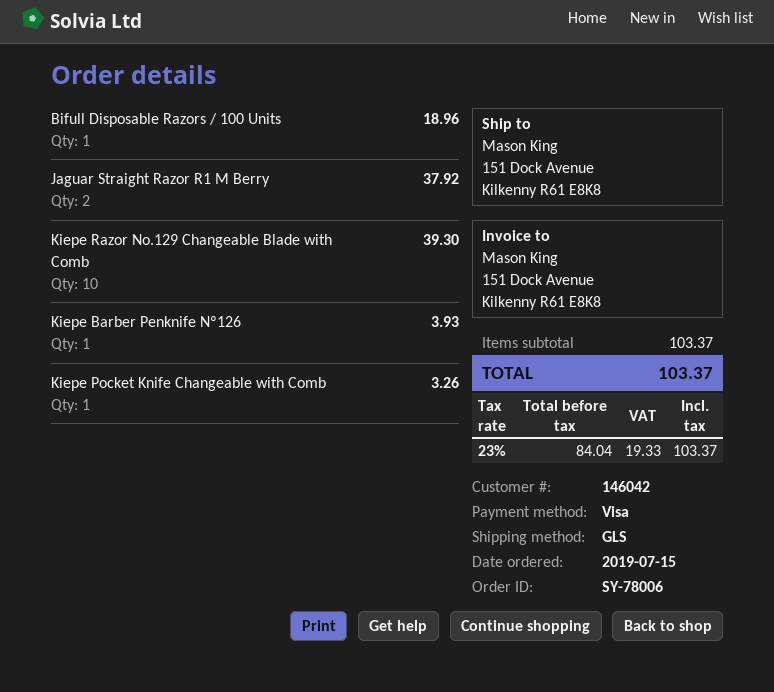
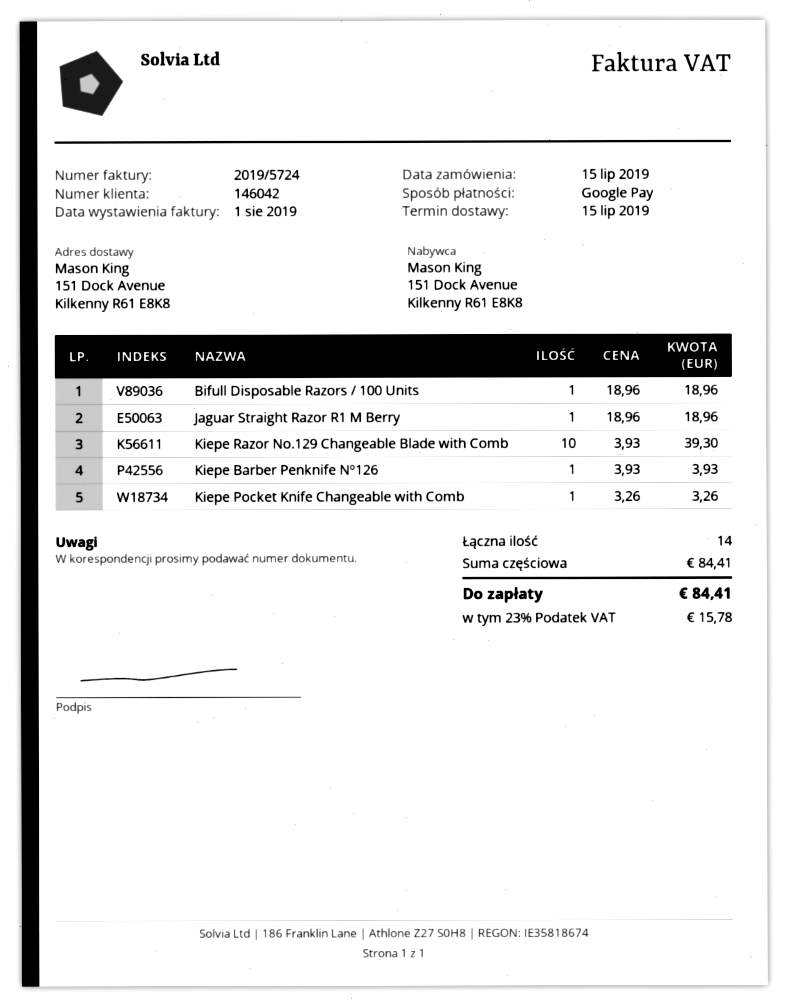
payment method: Visa -> Google Pay
Jaguar Straight Razor R1 M Berry: 2 for 37.92 -> 1 for 18.96
subtotal: 103.37 -> 84.41
tax: 23% = 19.33 -> 23% = 15.78
total: 103.37 -> 84.41

